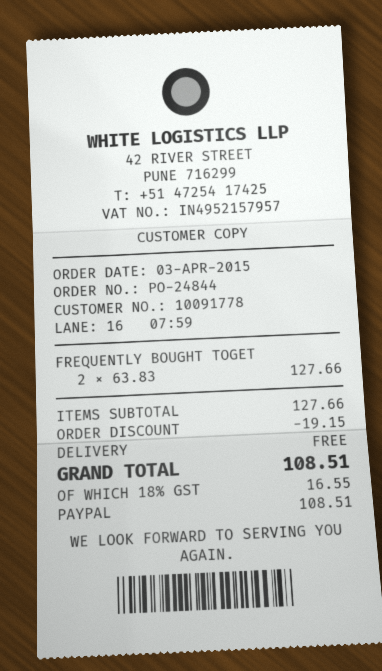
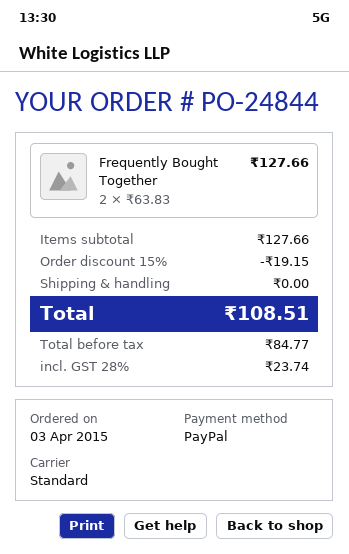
tax: 18% = 16.55 -> 28% = 23.74

